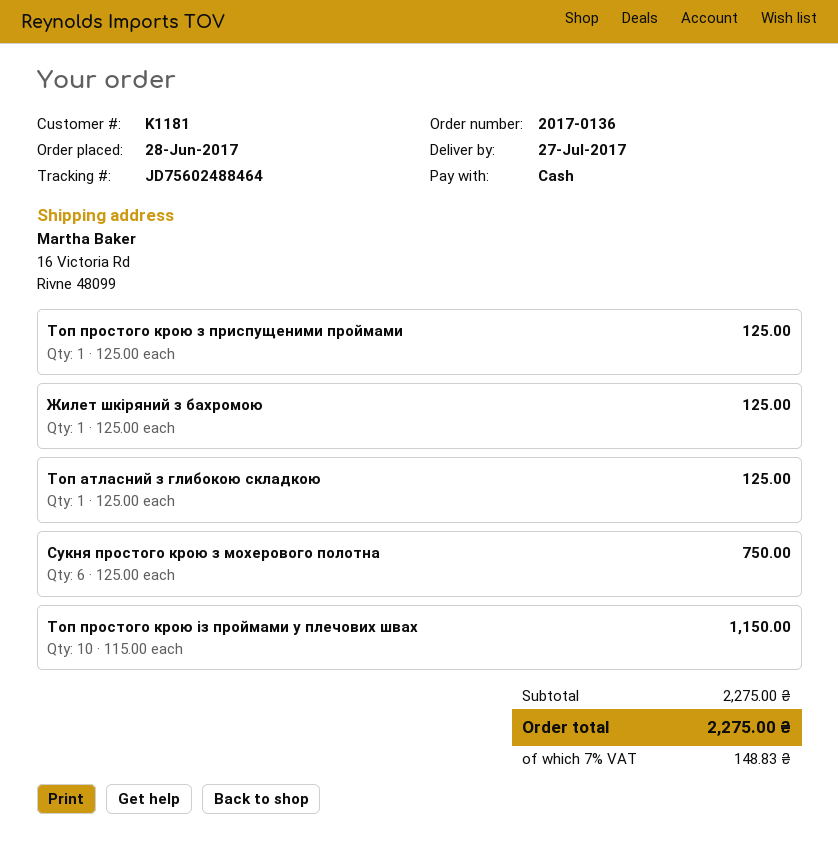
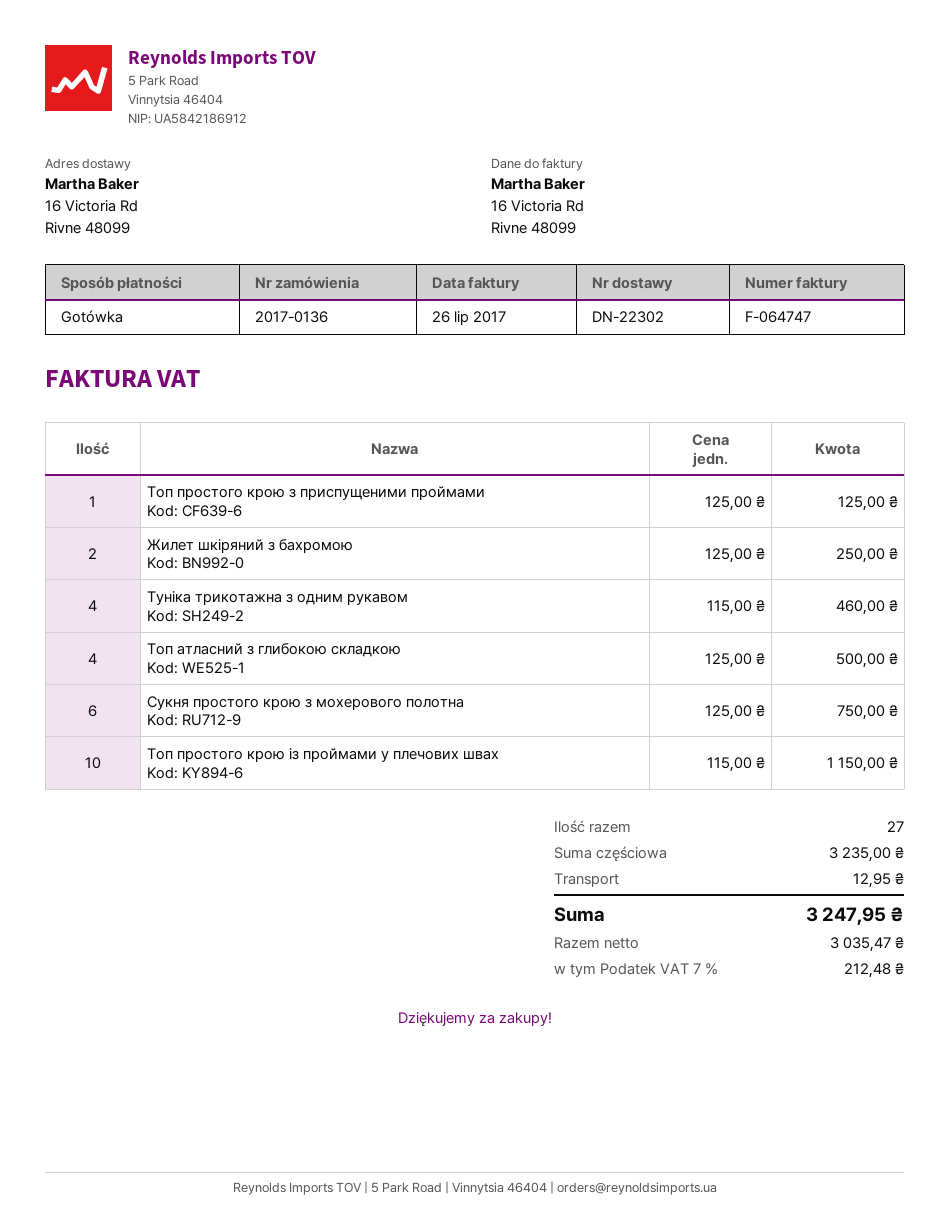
Жилет шкіряний з бахромою: 1 x 125.00 = 125.00 -> 2 x 125.00 = 250.00
Топ атласний з глибокою складкою: 1 x 125.00 = 125.00 -> 4 x 125.00 = 500.00
Туніка трикотажна з одним рукавом: none -> 4 x 115.00 = 460.00
subtotal: 2275.00 -> 3235.00
shipping: none -> 12.95
tax: 7% = 148.83 -> 7% = 212.48
total: 2275.00 -> 3247.95

